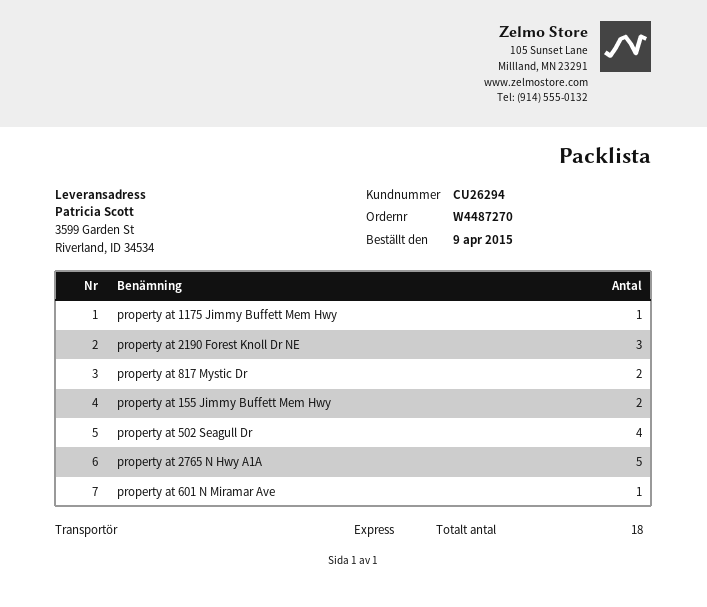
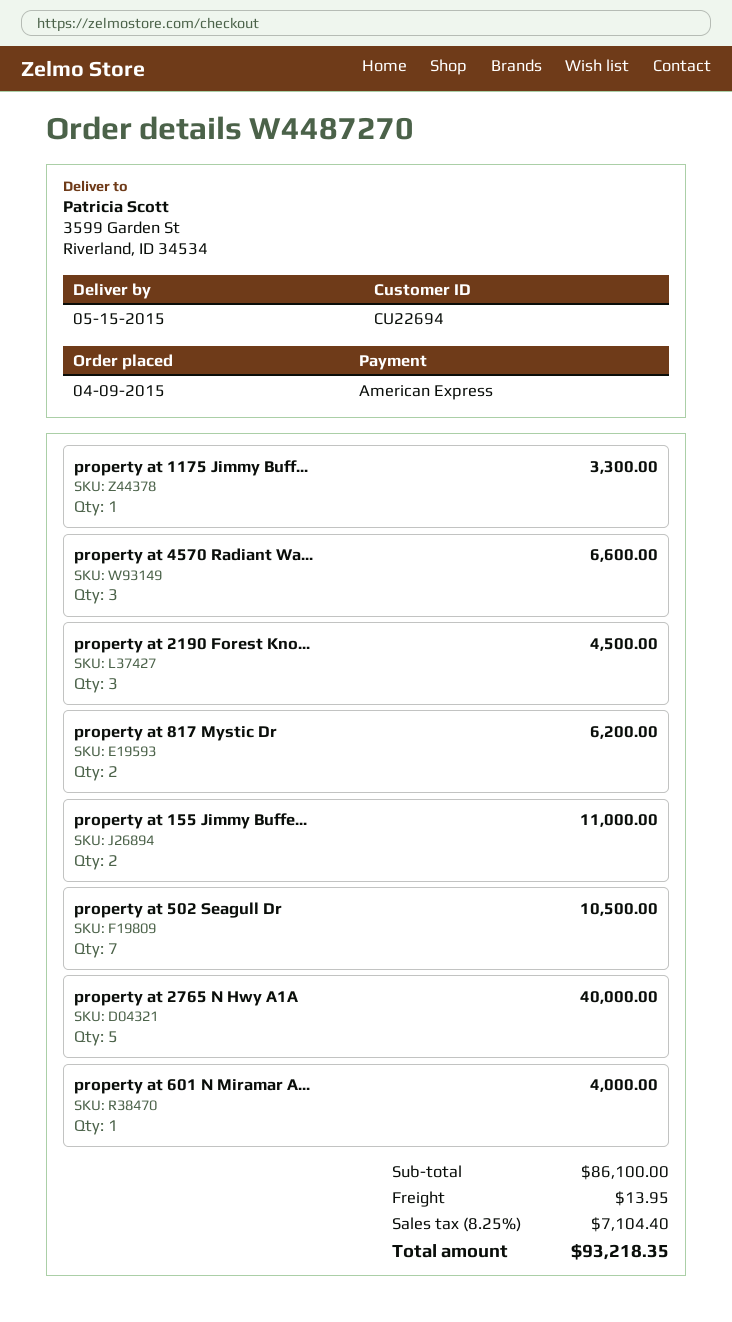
customer number: CU26294 -> CU22694
property at 502 Seagull Dr: 4 -> 7
property at 4570 Radiant Wa...: none -> 3

